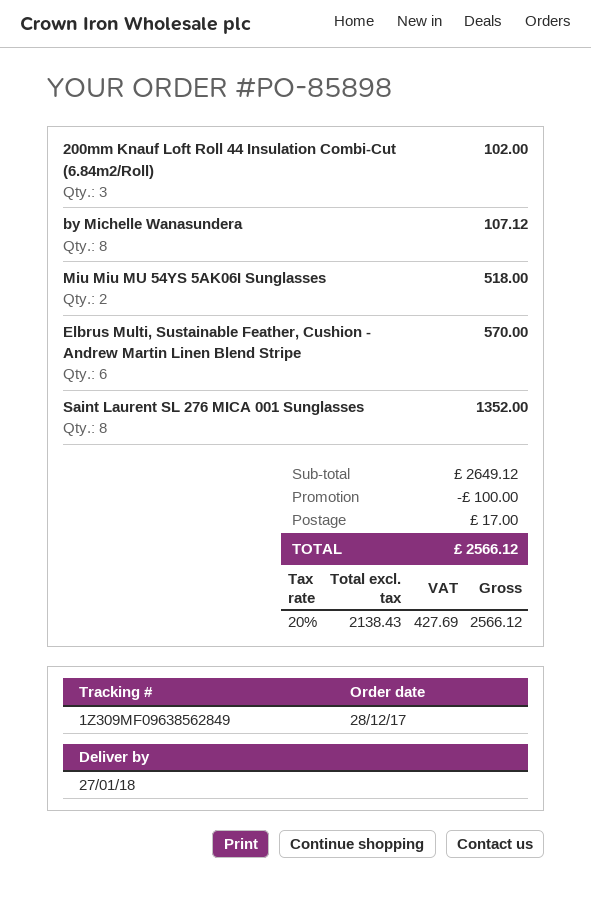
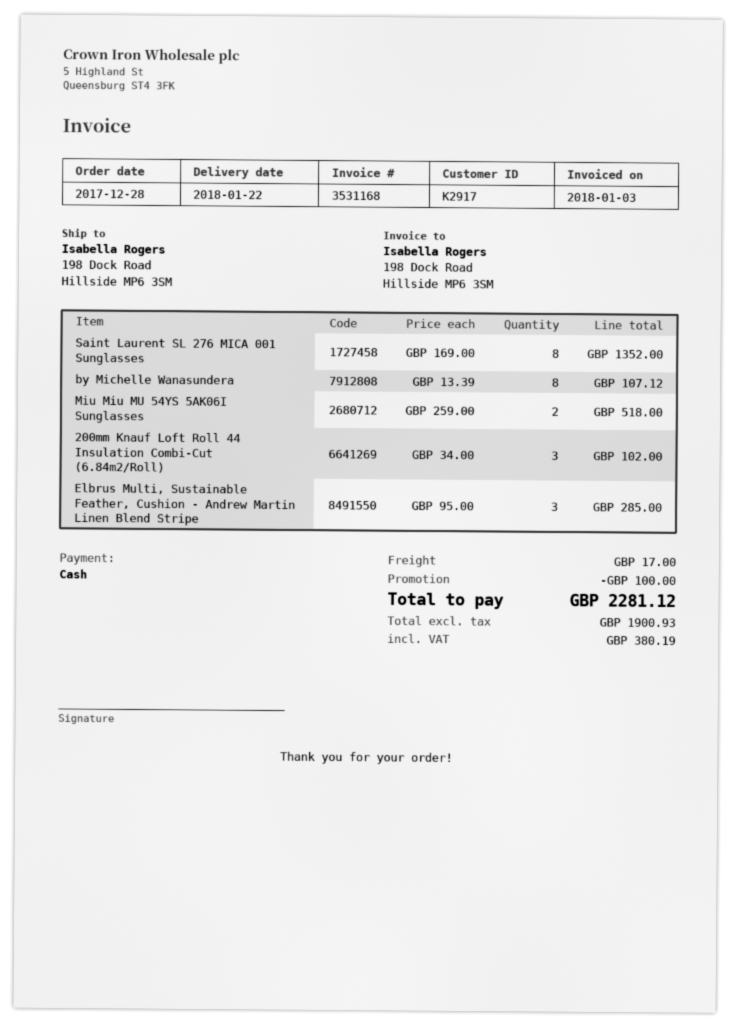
delivery date: 2018-01-27 -> 2018-01-22
Elbrus Multi, Sustainable Feather, Cushion - Andrew Martin Linen Blend Stripe: 6 for 570.00 -> 3 for 285.00
net: 2138.43 -> 1900.93
tax: 427.69 -> 380.19
total: 2566.12 -> 2281.12

